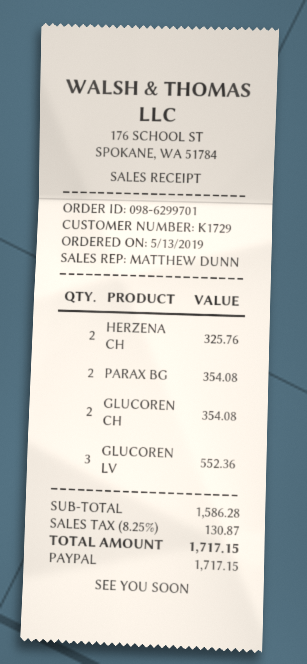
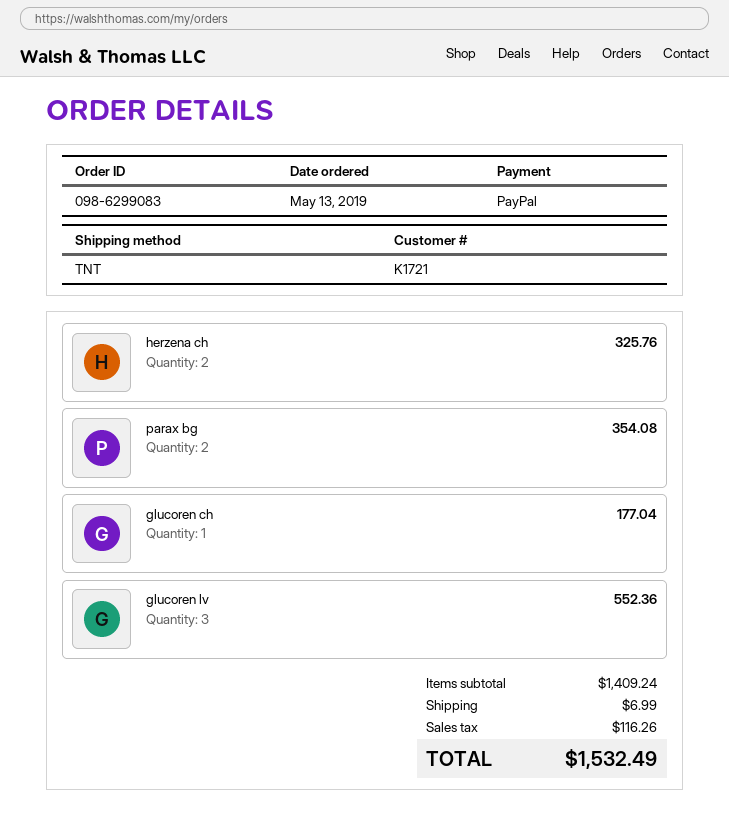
order number: 098-6299701 -> 098-6299083
customer number: K1729 -> K1721
GLUCOREN CH: 2 for 354.08 -> 1 for 177.04
subtotal: 1586.28 -> 1409.24
shipping: none -> 6.99
tax: 130.87 -> 116.26
total: 1717.15 -> 1532.49

